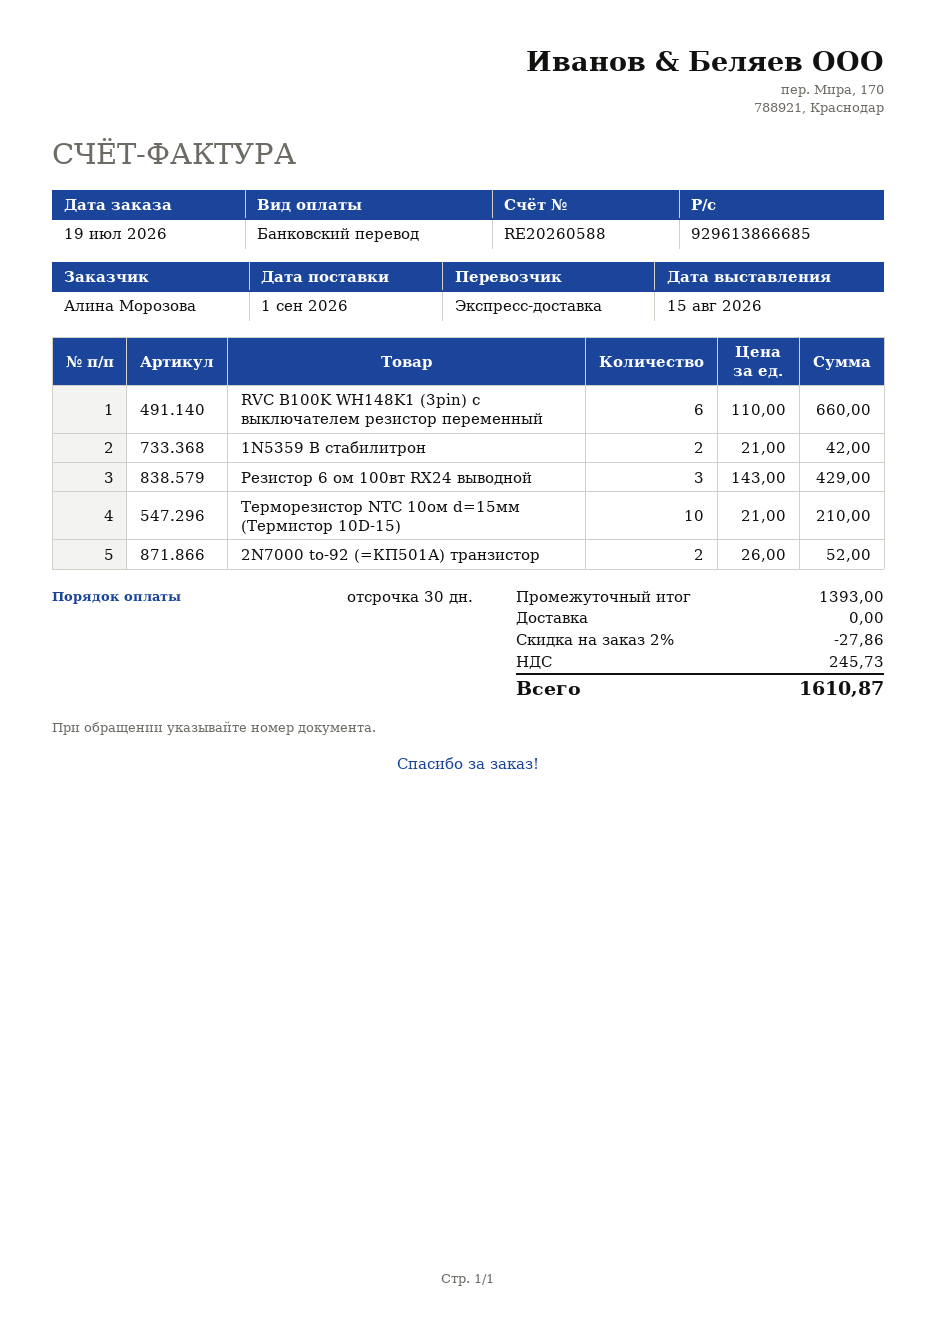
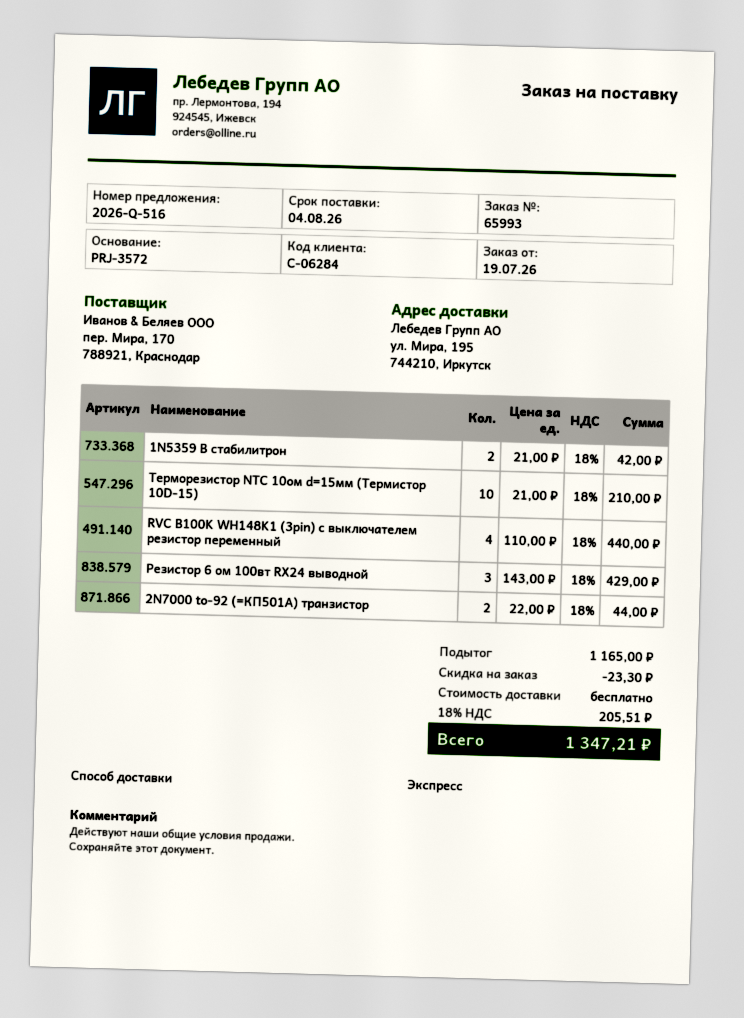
delivery date: 2026-09-01 -> 2026-08-04
RVC B100K WH148K1 (3pin) c выключателем резистор переменный: 6 x 110.00 = 660.00 -> 4 x 110.00 = 440.00
2N7000 to-92 (=КП501А) транзистор: 2 x 26.00 = 52.00 -> 2 x 22.00 = 44.00
subtotal: 1393.00 -> 1165.00
discount: 27.86 -> 23.30
tax: 245.73 -> 205.51
total: 1610.87 -> 1347.21

